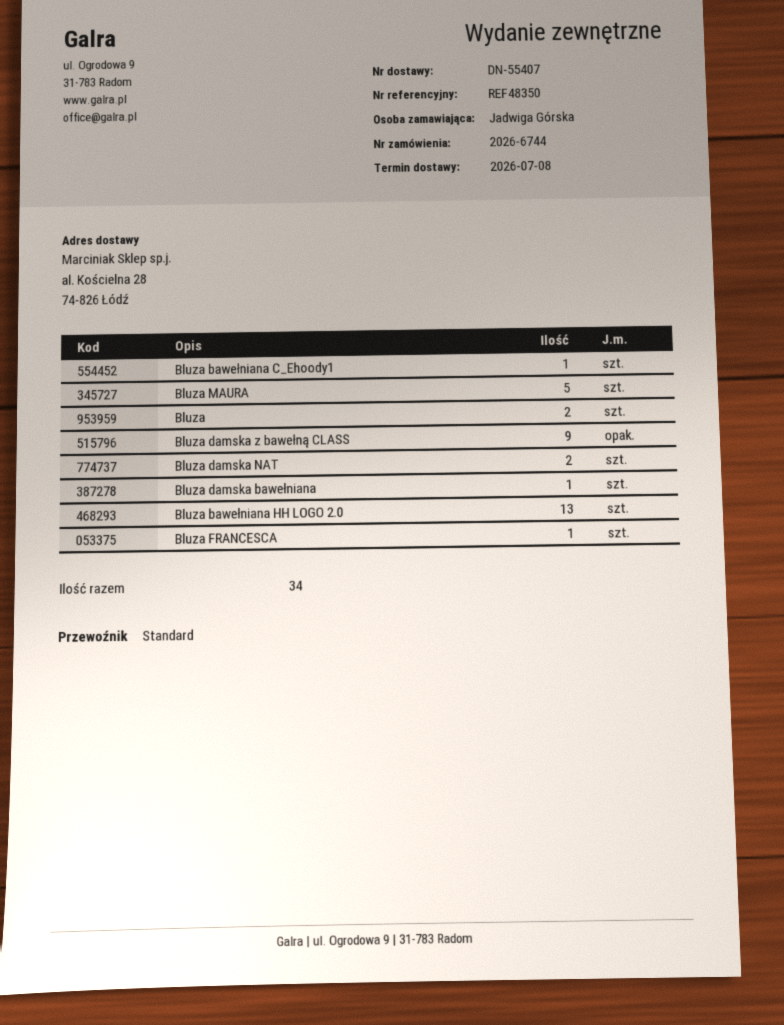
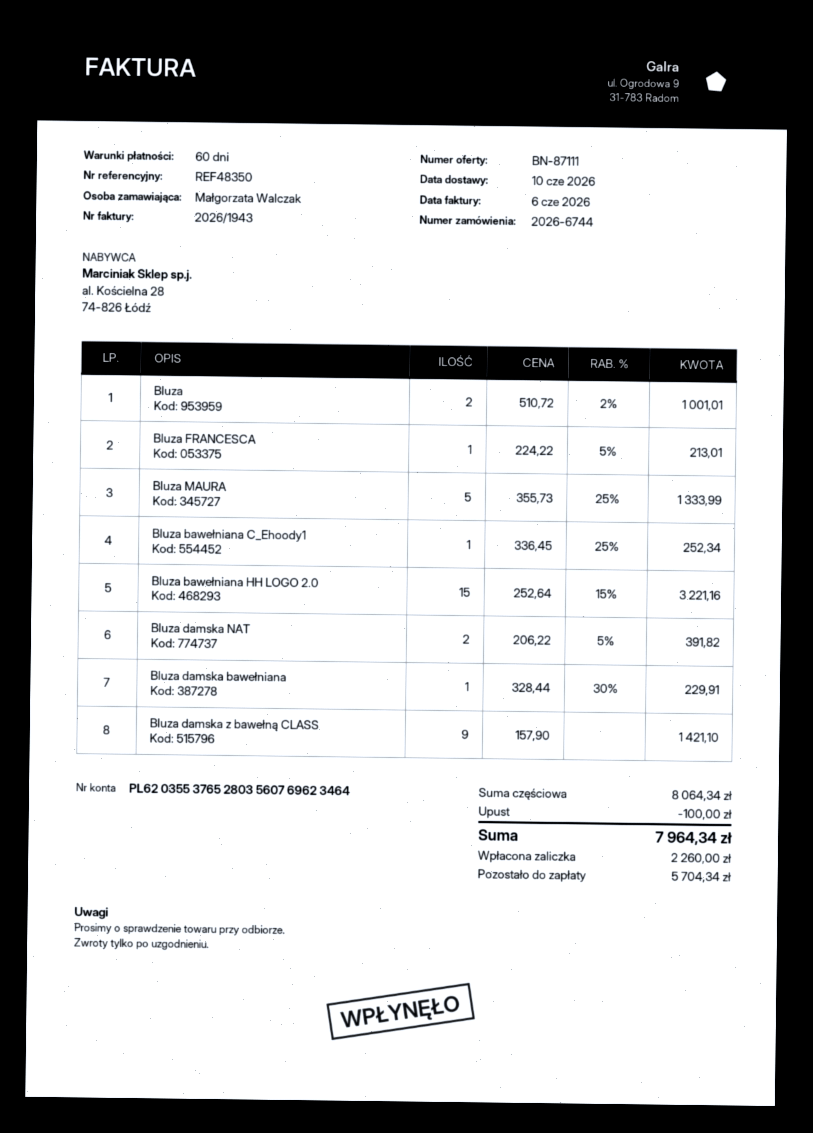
delivery date: 2026-07-08 -> 2026-06-10
ordered by: Jadwiga Górska -> Małgorzata Walczak
Bluza bawełniana HH LOGO 2.0: 13 -> 15

